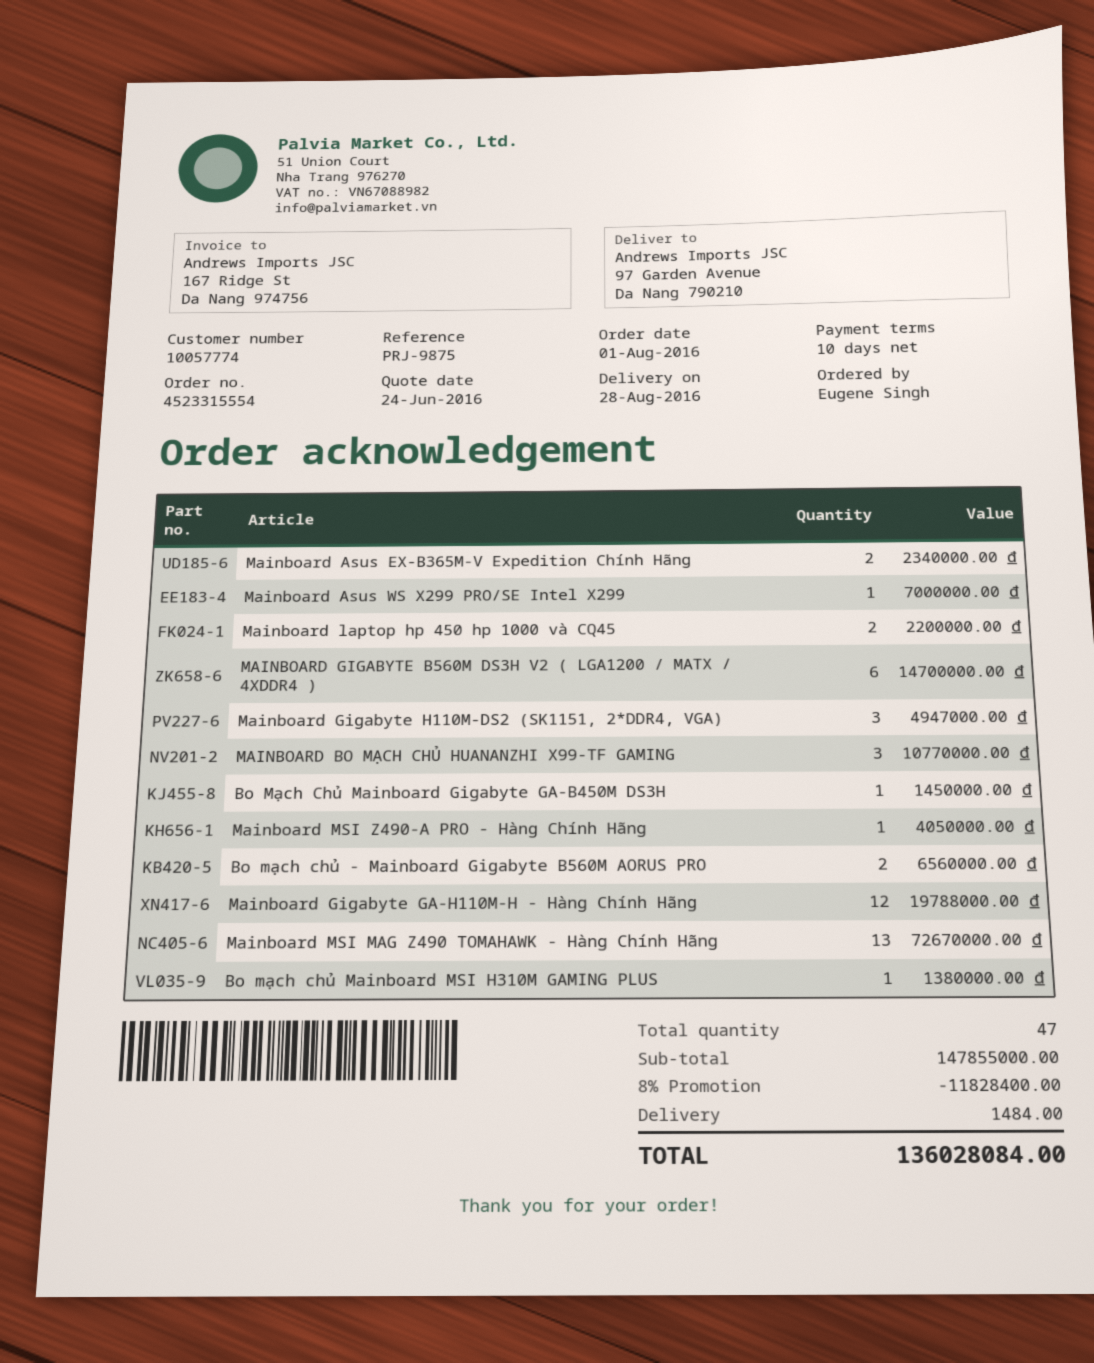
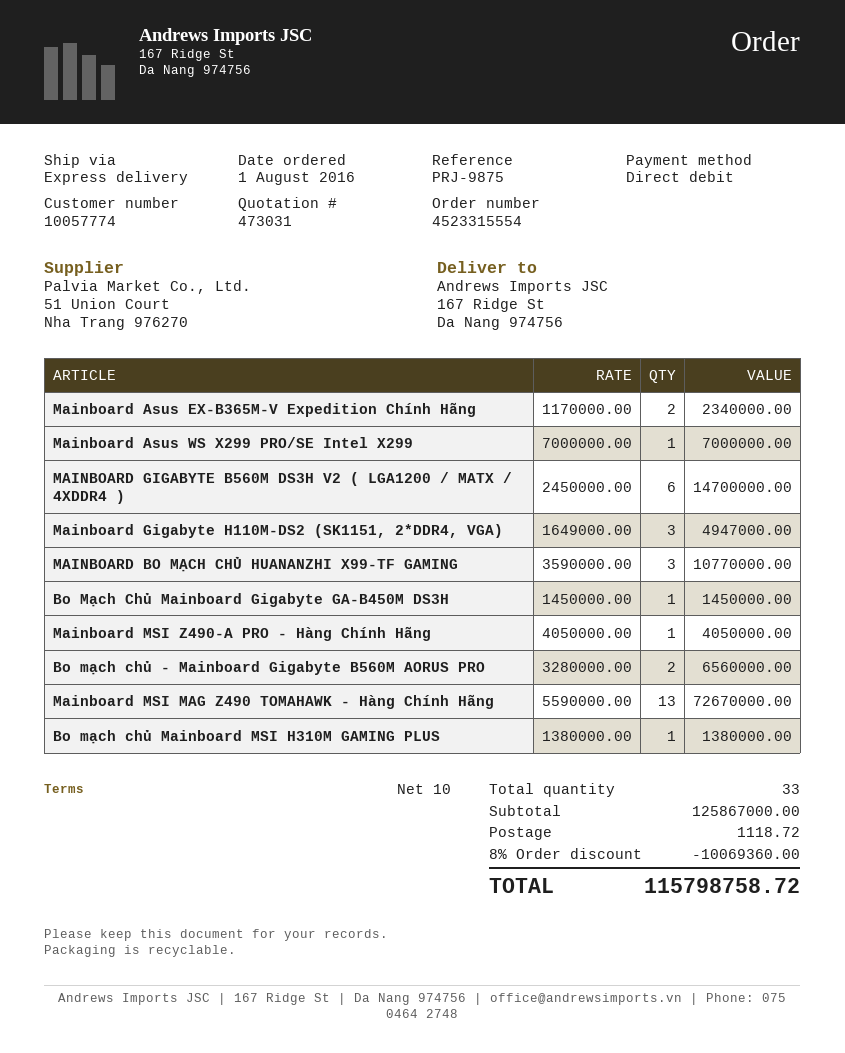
ship to: 97 Garden Avenue, Da Nang 790210 -> 167 Ridge St, Da Nang 974756
Mainboard laptop hp 450 hp 1000 và CQ45: 2 for 2200000.00 -> none
Mainboard Gigabyte GA-H110M-H - Hàng Chính Hãng: 12 for 19788000.00 -> none
total quantity: 47 -> 33
subtotal: 147855000.00 -> 125867000.00
discount: 8% = 11828400.00 -> 8% = 10069360.00
shipping: 1484.00 -> 1118.72
total: 136028084.00 -> 115798758.72

